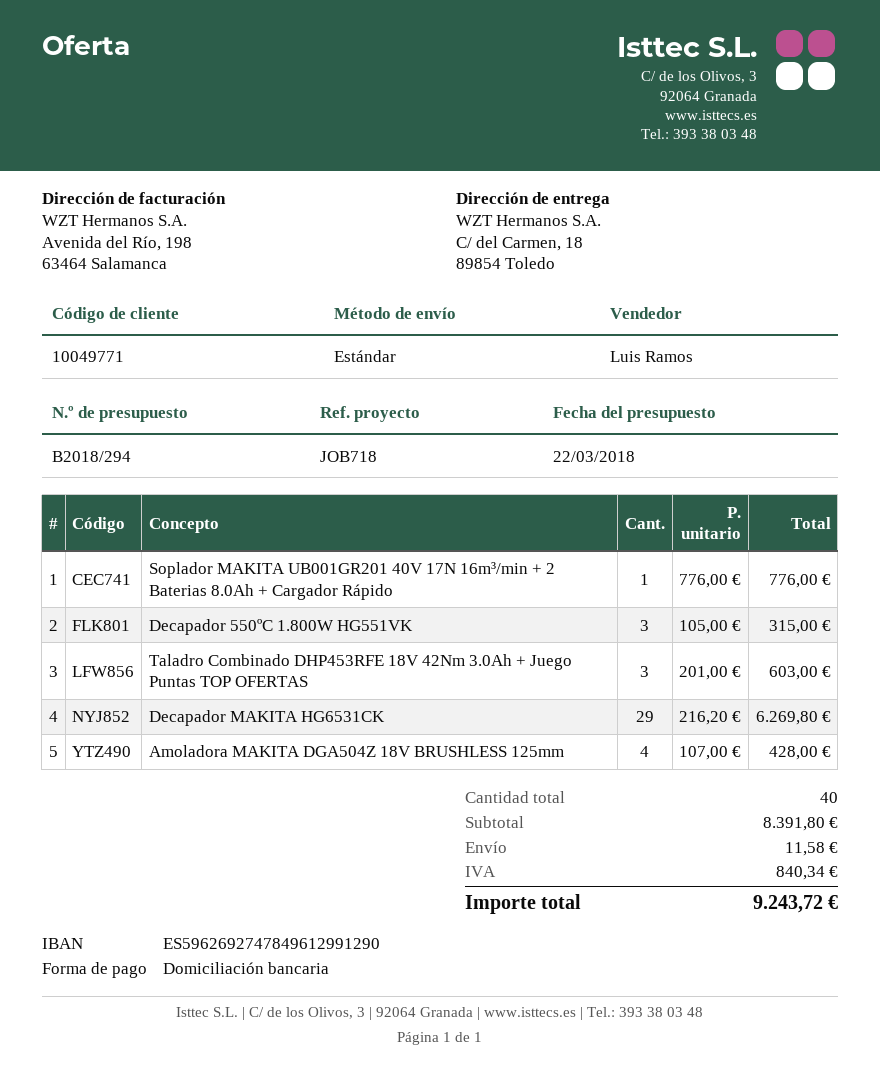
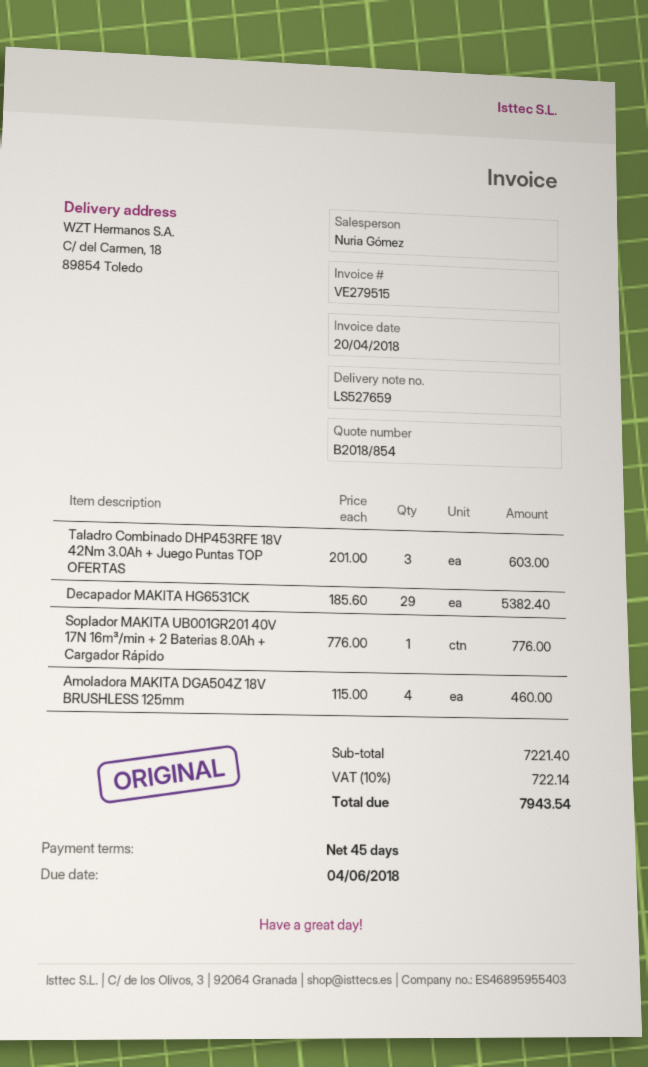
quote number: B2018/294 -> B2018/854
sales rep: Luis Ramos -> Nuria Gómez
Decapador 550ºC 1.800W HG551VK: 3 x 105.00 = 315.00 -> none
Decapador MAKITA HG6531CK: 29 x 216.20 = 6269.80 -> 29 x 185.60 = 5382.40
Amoladora MAKITA DGA504Z 18V BRUSHLESS 125mm: 4 x 107.00 = 428.00 -> 4 x 115.00 = 460.00
subtotal: 8391.80 -> 7221.40
shipping: 11.58 -> none
tax: 840.34 -> 722.14
total: 9243.72 -> 7943.54

